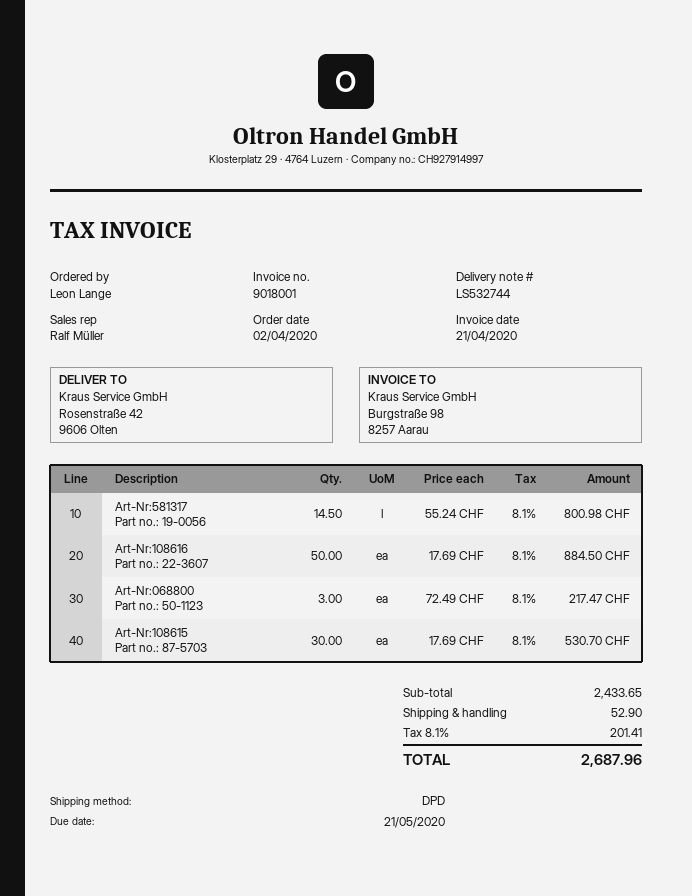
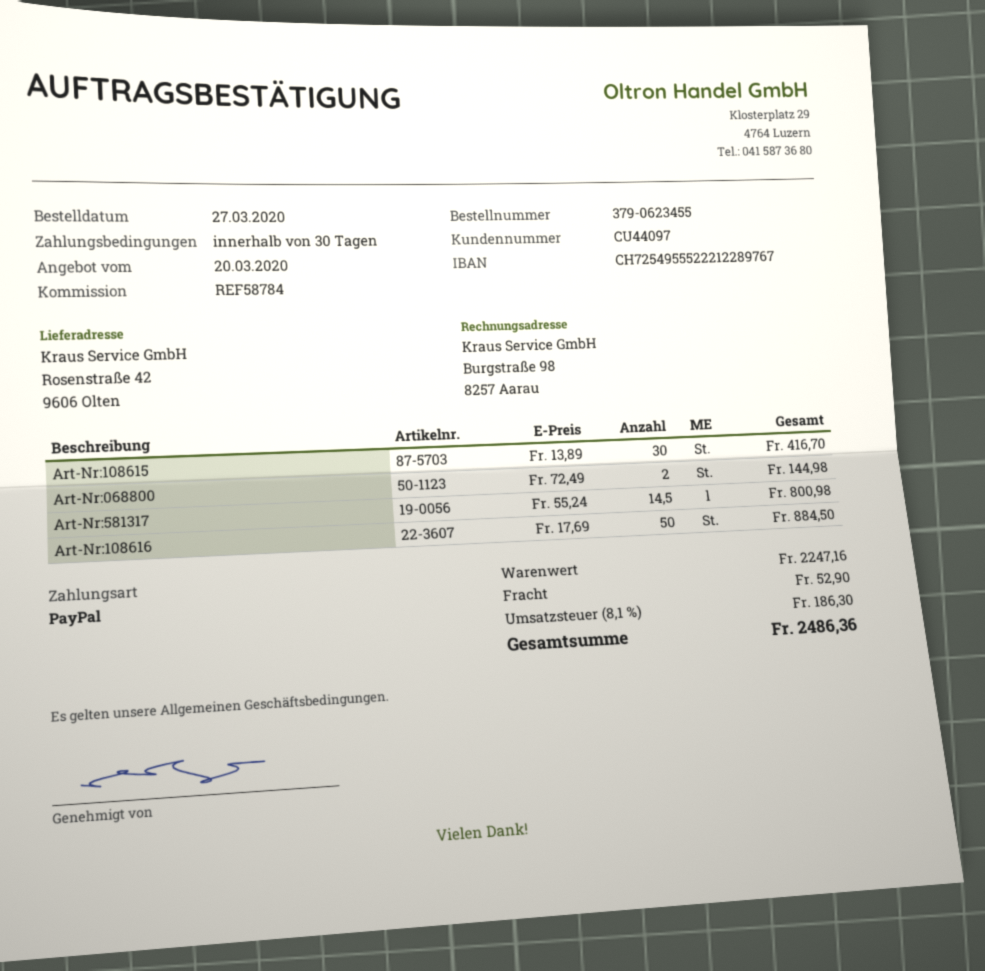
order date: 2020-04-02 -> 2020-03-27
Art-Nr:068800: 3 x 72.49 = 217.47 -> 2 x 72.49 = 144.98
Art-Nr:108615: 30 x 17.69 = 530.70 -> 30 x 13.89 = 416.70
subtotal: 2433.65 -> 2247.16
tax: 8.1% = 201.41 -> 8.1% = 186.30
total: 2687.96 -> 2486.36

